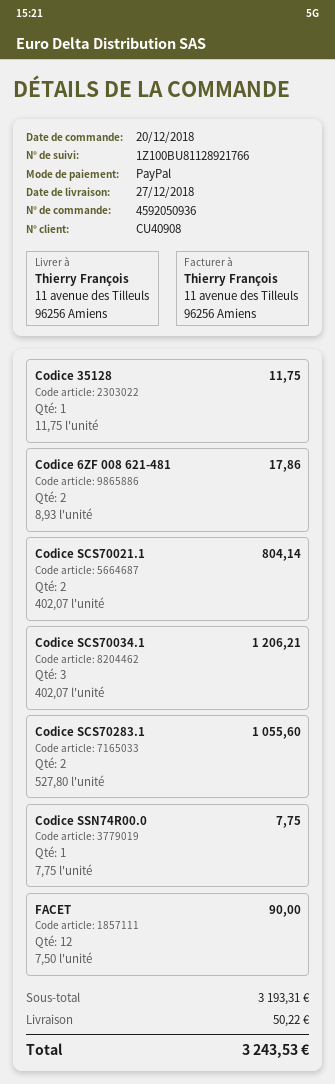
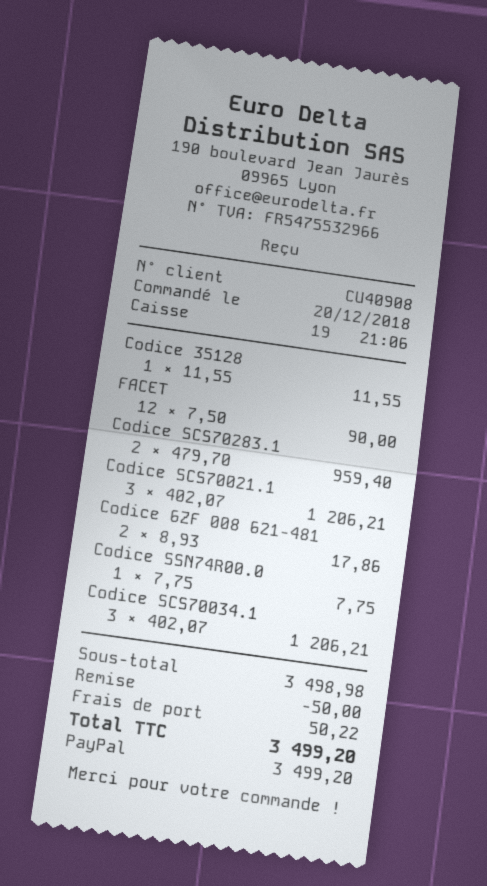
Codice 35128: 1 x 11.75 = 11.75 -> 1 x 11.55 = 11.55
Codice SCS70021.1: 2 x 402.07 = 804.14 -> 3 x 402.07 = 1206.21
Codice SCS70283.1: 2 x 527.80 = 1055.60 -> 2 x 479.70 = 959.40
subtotal: 3193.31 -> 3498.98
discount: none -> 50.00
total: 3243.53 -> 3499.20

